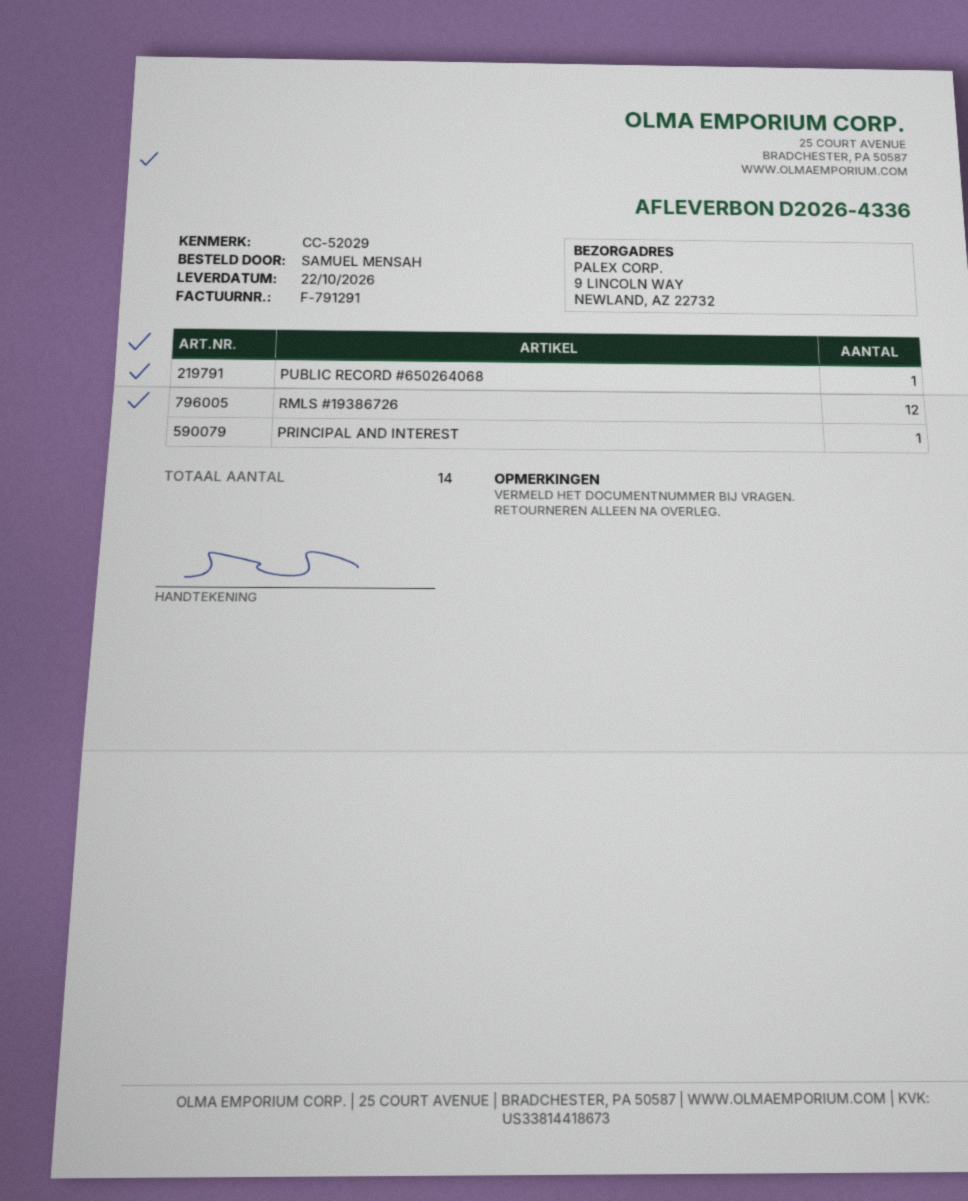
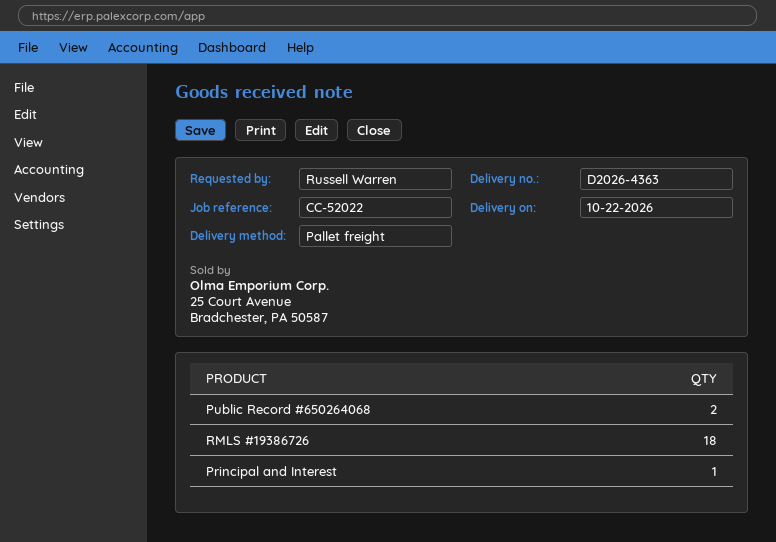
delivery note number: D2026-4336 -> D2026-4363
reference: CC-52029 -> CC-52022
ordered by: SAMUEL MENSAH -> Russell Warren
PUBLIC RECORD #650264068: 1 -> 2
RMLS #19386726: 12 -> 18

